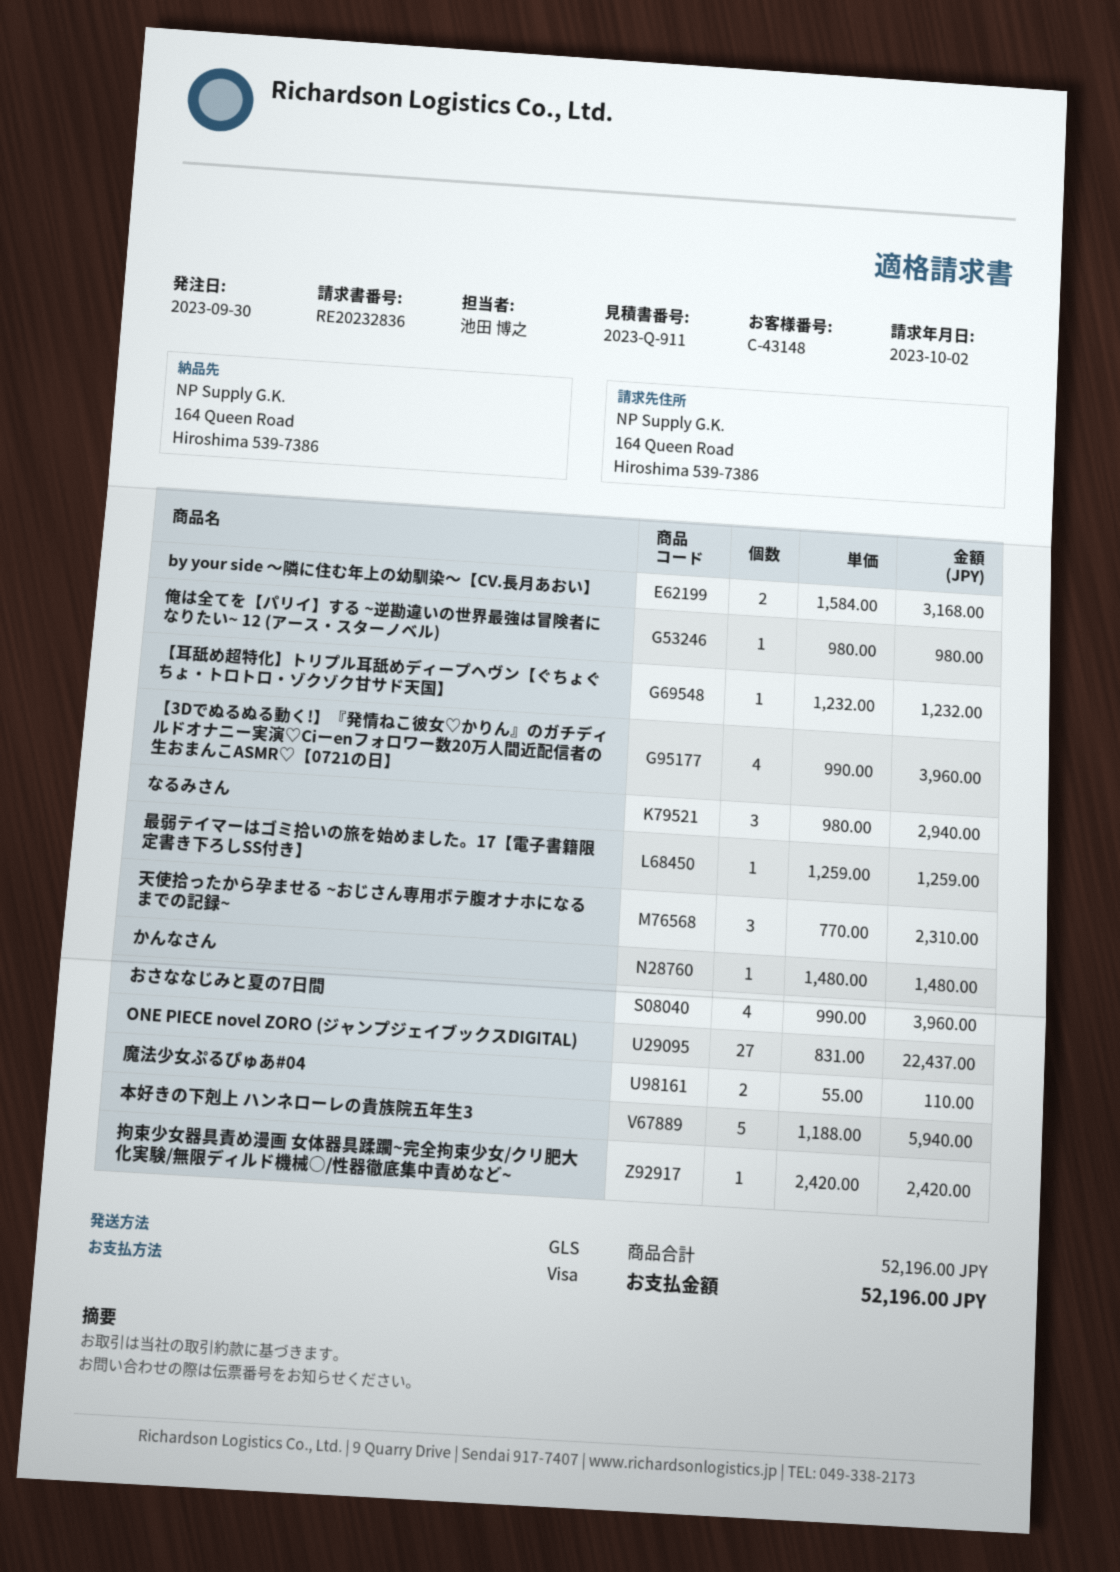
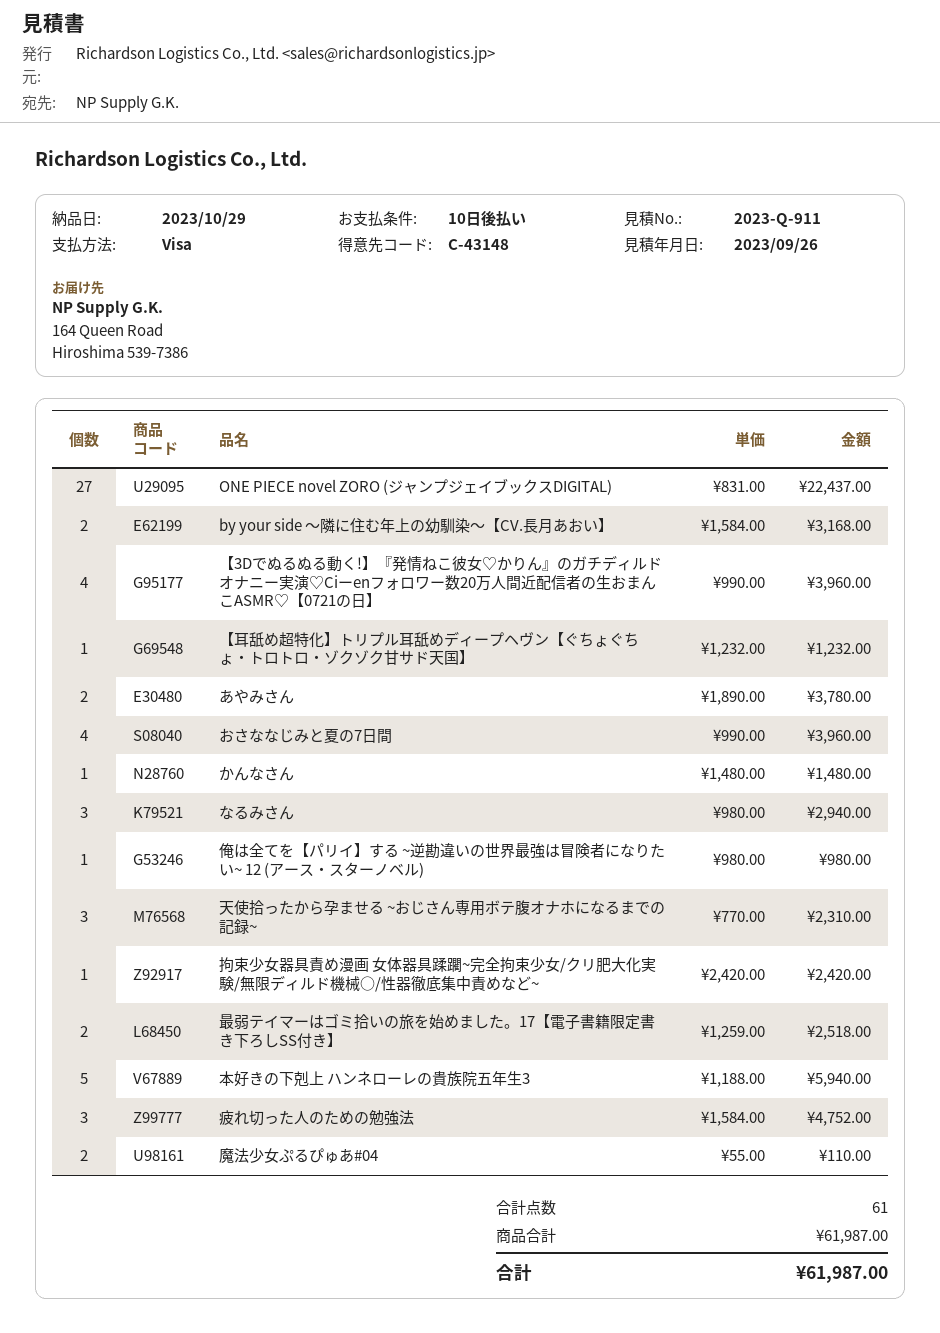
最弱テイマーはゴミ拾いの旅を始めました。17【電子書籍限定書き下ろしSS付き】: 1 x 1259.00 = 1259.00 -> 2 x 1259.00 = 2518.00
あやみさん: none -> 2 x 1890.00 = 3780.00
疲れ切った人のための勉強法: none -> 3 x 1584.00 = 4752.00
subtotal: 52196.00 -> 61987.00
total: 52196.00 -> 61987.00

